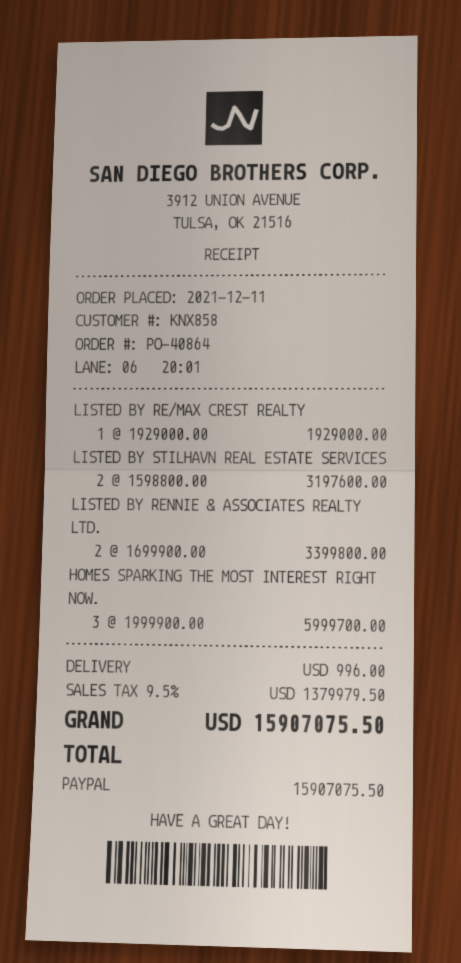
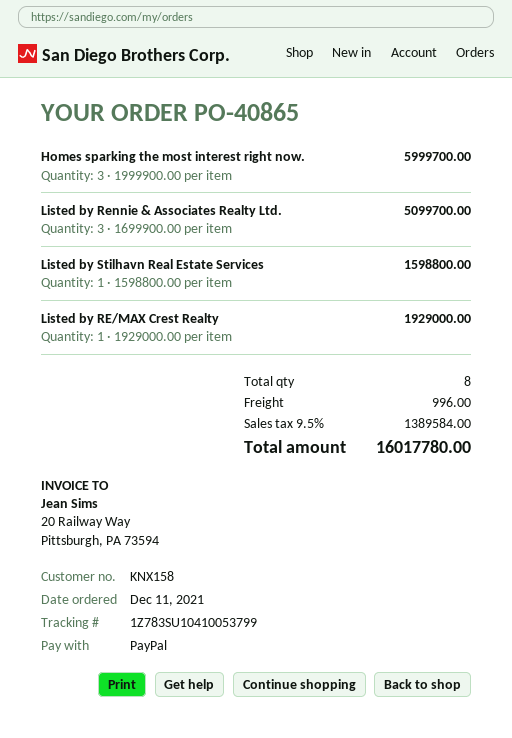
order number: PO-40864 -> PO-40865
customer number: KNX858 -> KNX158
LISTED BY STILHAVN REAL ESTATE SERVICES: 2 x 1598800.00 = 3197600.00 -> 1 x 1598800.00 = 1598800.00
LISTED BY RENNIE & ASSOCIATES REALTY LTD.: 2 x 1699900.00 = 3399800.00 -> 3 x 1699900.00 = 5099700.00
tax: 9.5% = 1379979.50 -> 9.5% = 1389584.00
total: 15907075.50 -> 16017780.00

